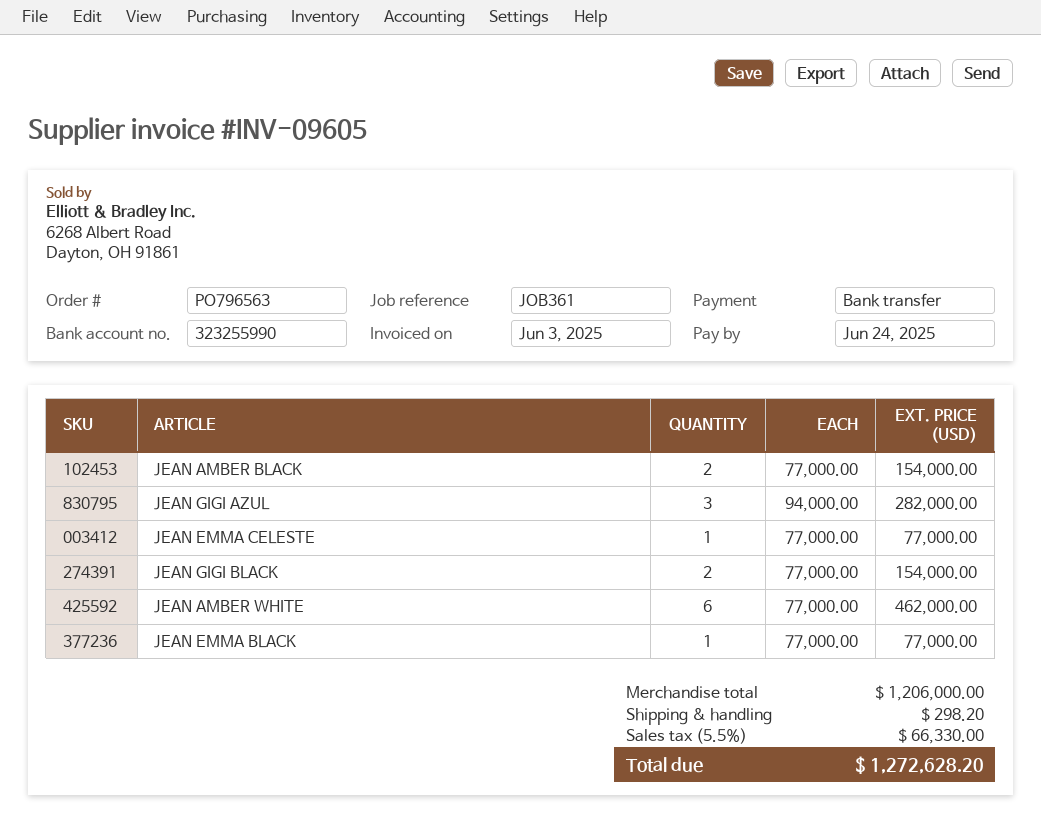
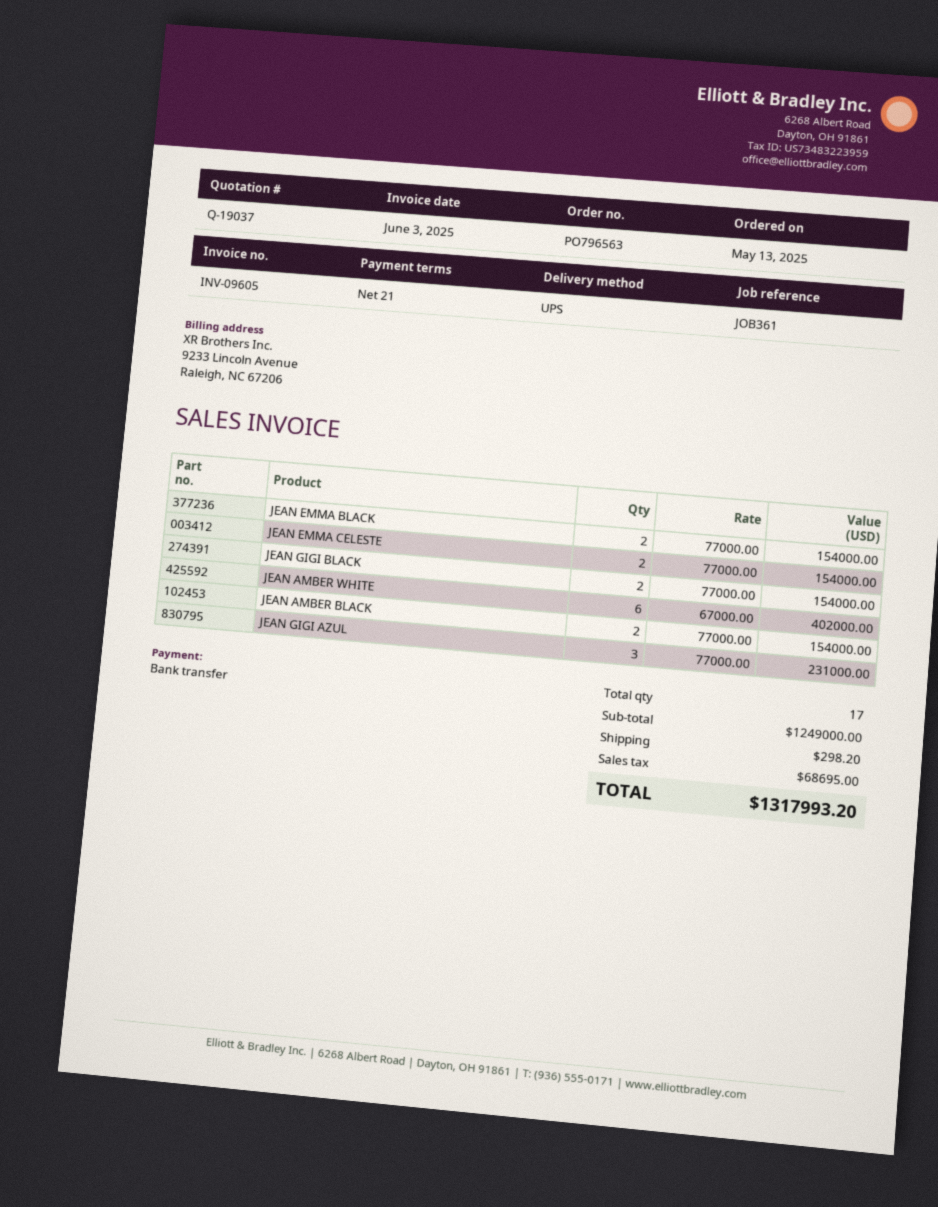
JEAN GIGI AZUL: 3 x 94000.00 = 282000.00 -> 3 x 77000.00 = 231000.00
JEAN EMMA CELESTE: 1 x 77000.00 = 77000.00 -> 2 x 77000.00 = 154000.00
JEAN AMBER WHITE: 6 x 77000.00 = 462000.00 -> 6 x 67000.00 = 402000.00
JEAN EMMA BLACK: 1 x 77000.00 = 77000.00 -> 2 x 77000.00 = 154000.00
subtotal: 1206000.00 -> 1249000.00
tax: 66330.00 -> 68695.00
total: 1272628.20 -> 1317993.20

